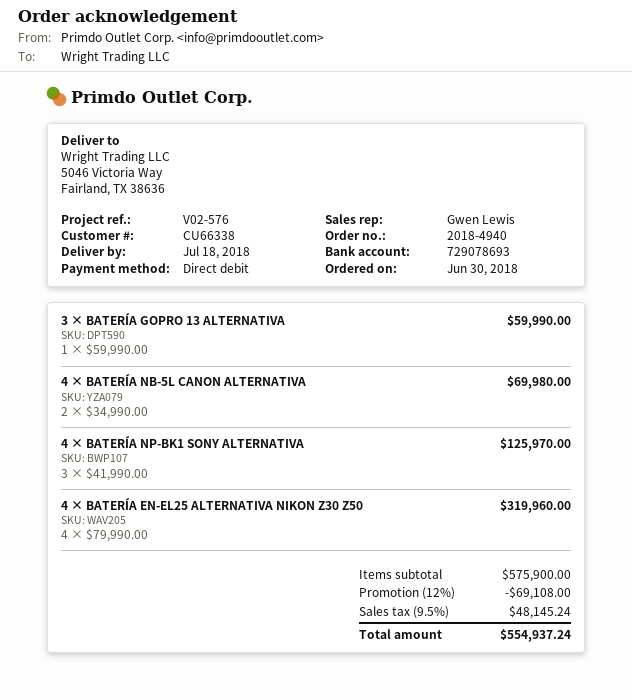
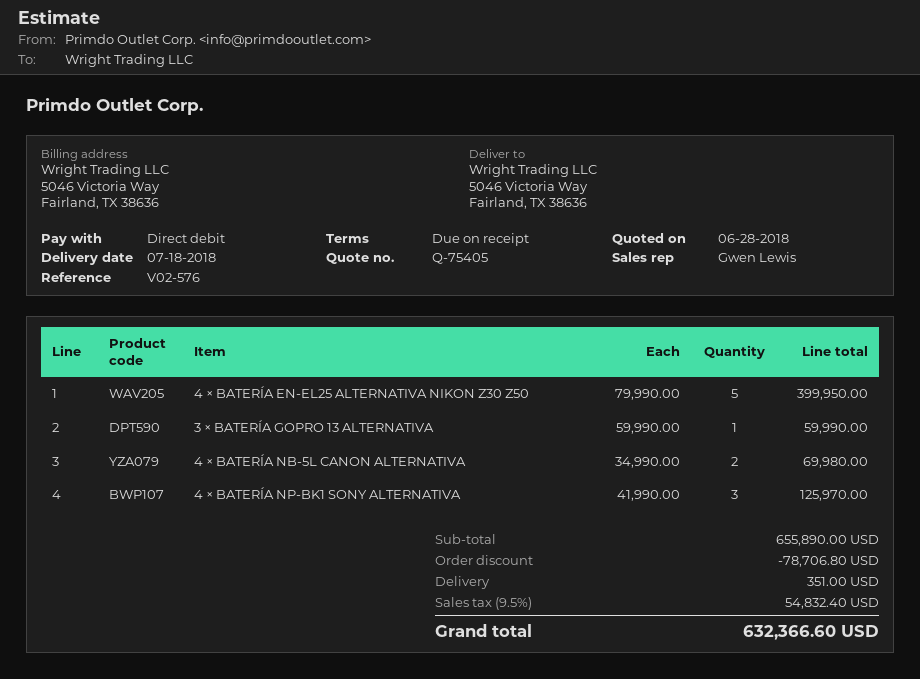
4 × BATERÍA EN-EL25 ALTERNATIVA NIKON Z30 Z50: 4 x 79990.00 = 319960.00 -> 5 x 79990.00 = 399950.00
subtotal: 575900.00 -> 655890.00
discount: 69108.00 -> 78706.80
shipping: none -> 351.00
tax: 9.5% = 48145.24 -> 9.5% = 54832.40
total: 554937.24 -> 632366.60

